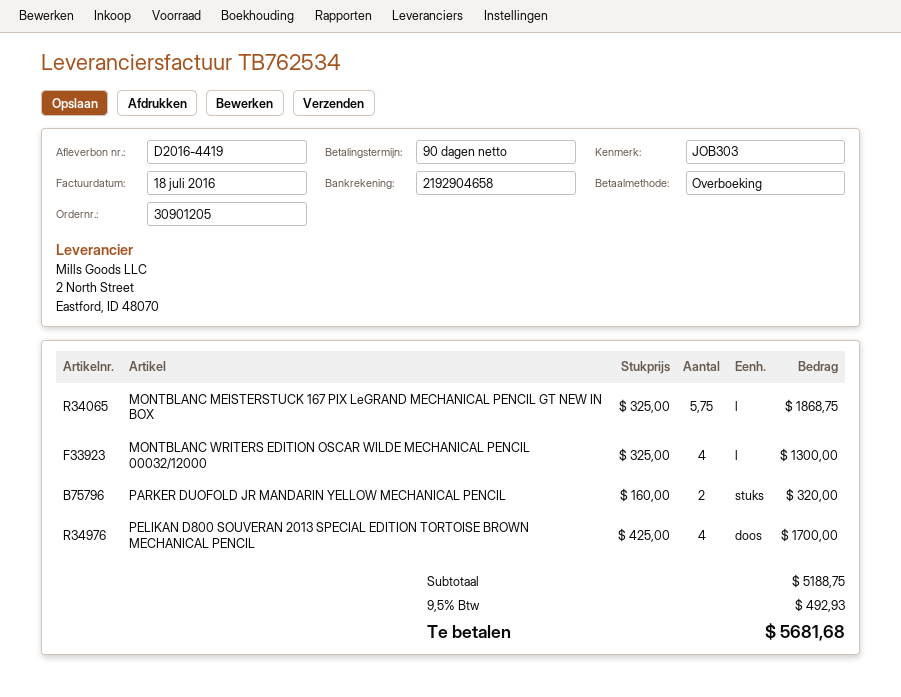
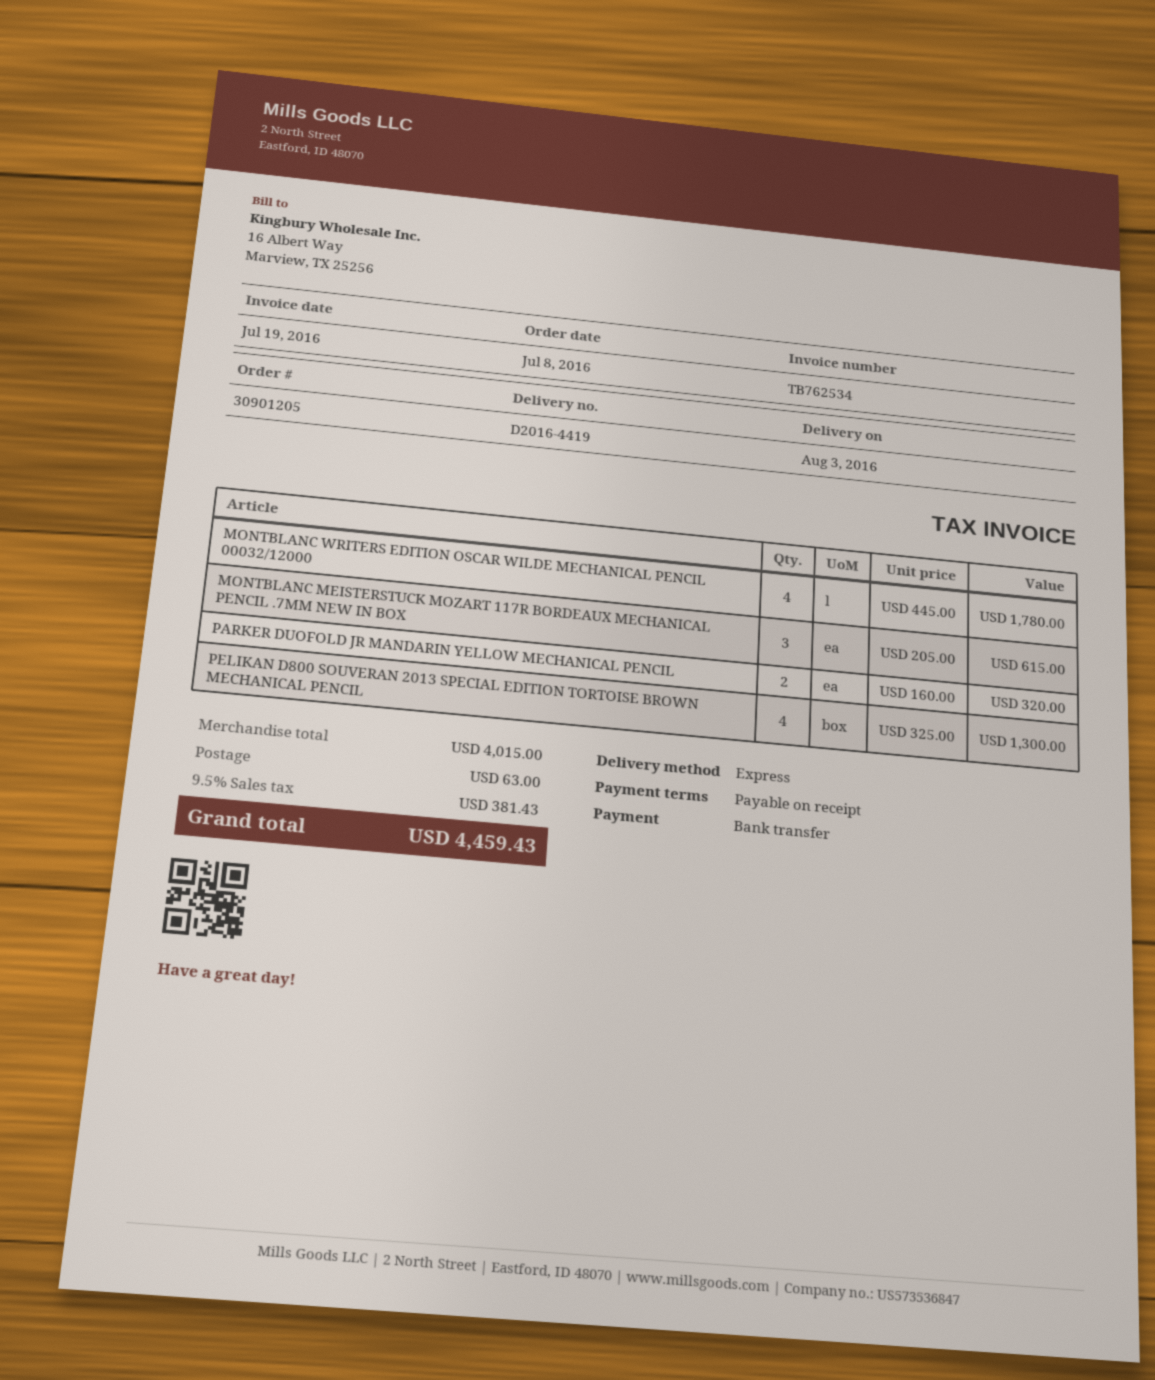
invoice date: 2016-07-18 -> 2016-07-19
payment terms: 90 days -> on receipt
MONTBLANC MEISTERSTUCK 167 PIX LeGRAND MECHANICAL PENCIL GT NEW IN BOX: 5.75 x 325.00 = 1868.75 -> none
MONTBLANC WRITERS EDITION OSCAR WILDE MECHANICAL PENCIL 00032/12000: 4 x 325.00 = 1300.00 -> 4 x 445.00 = 1780.00
PELIKAN D800 SOUVERAN 2013 SPECIAL EDITION TORTOISE BROWN MECHANICAL PENCIL: 4 x 425.00 = 1700.00 -> 4 x 325.00 = 1300.00
MONTBLANC MEISTERSTUCK MOZART 117R BORDEAUX MECHANICAL PENCIL .7MM NEW IN BOX: none -> 3 x 205.00 = 615.00
subtotal: 5188.75 -> 4015.00
shipping: none -> 63.00
tax: 9.5% = 492.93 -> 9.5% = 381.43
total: 5681.68 -> 4459.43

